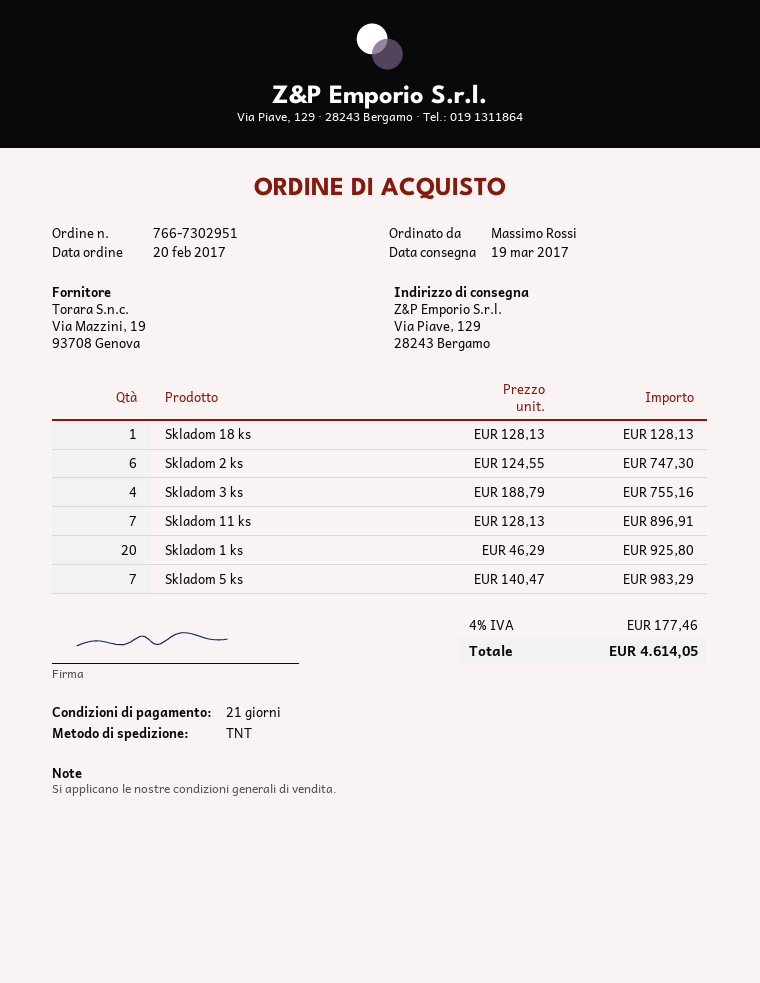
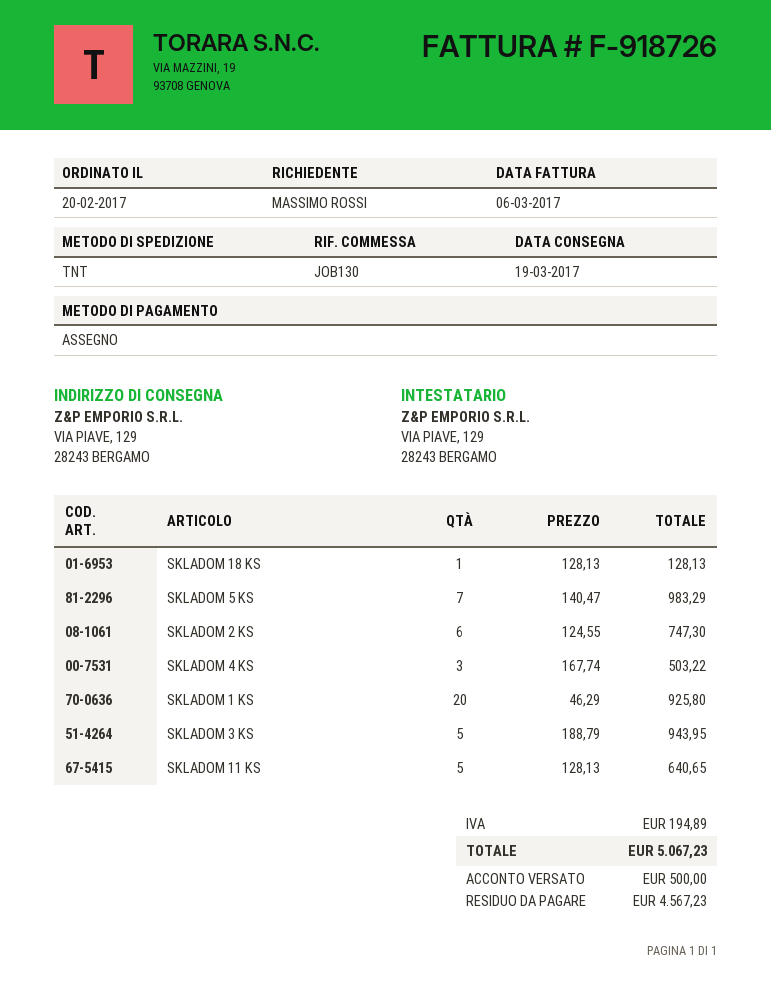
Skladom 3 ks: 4 x 188.79 = 755.16 -> 5 x 188.79 = 943.95
Skladom 11 ks: 7 x 128.13 = 896.91 -> 5 x 128.13 = 640.65
SKLADOM 4 KS: none -> 3 x 167.74 = 503.22
tax: 177.46 -> 194.89
total: 4614.05 -> 5067.23

